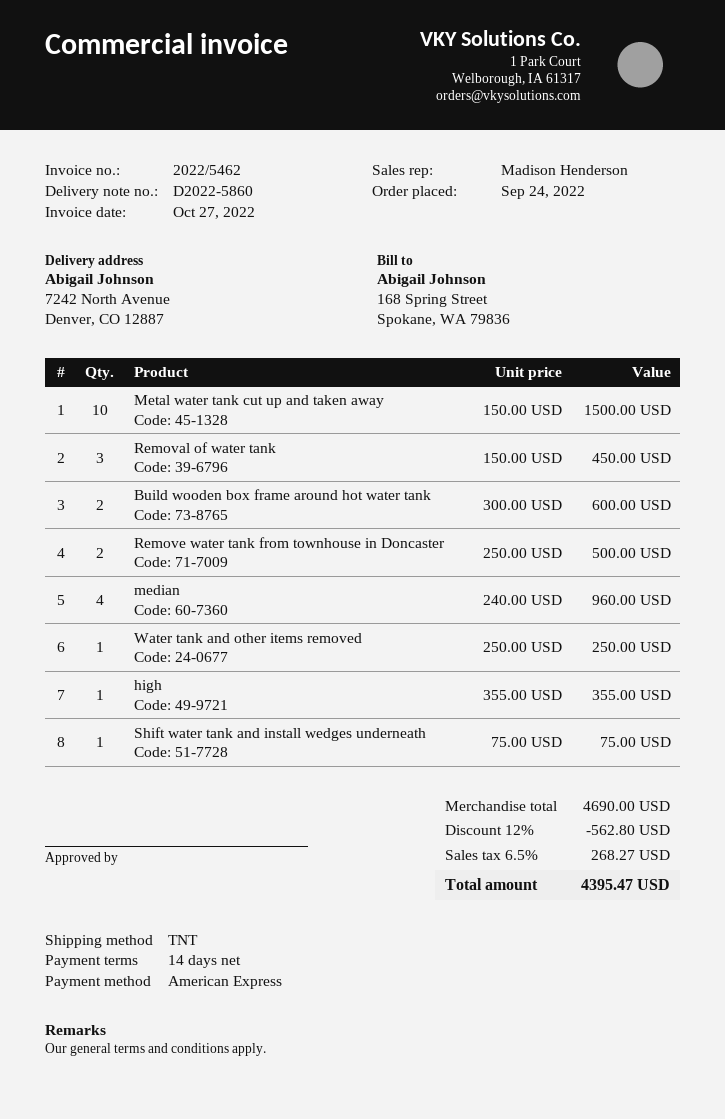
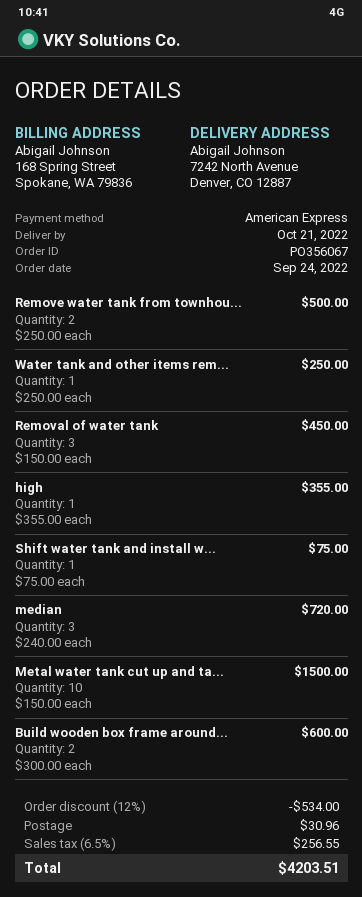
median: 4 x 240.00 = 960.00 -> 3 x 240.00 = 720.00
discount: 12% = 562.80 -> 12% = 534.00
shipping: none -> 30.96
tax: 6.5% = 268.27 -> 6.5% = 256.55
total: 4395.47 -> 4203.51

